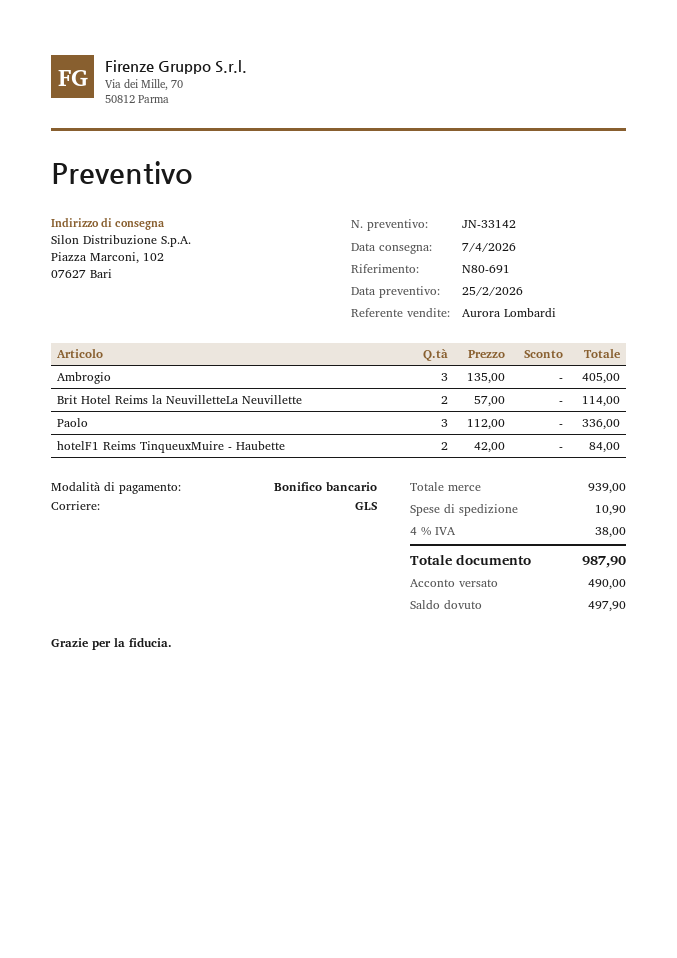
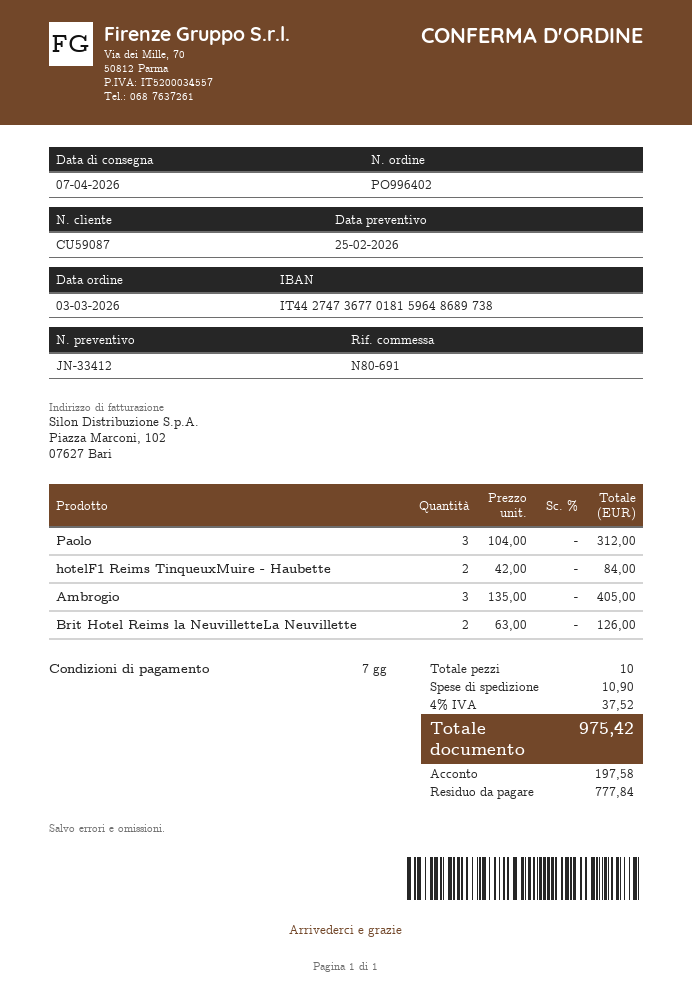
quote number: JN-33142 -> JN-33412
Brit Hotel Reims la NeuvilletteLa Neuvillette: 2 x 57.00 = 114.00 -> 2 x 63.00 = 126.00
Paolo: 3 x 112.00 = 336.00 -> 3 x 104.00 = 312.00
tax: 4% = 38.00 -> 4% = 37.52
total: 987.90 -> 975.42
deposit: 490.00 -> 197.58
balance: 497.90 -> 777.84

